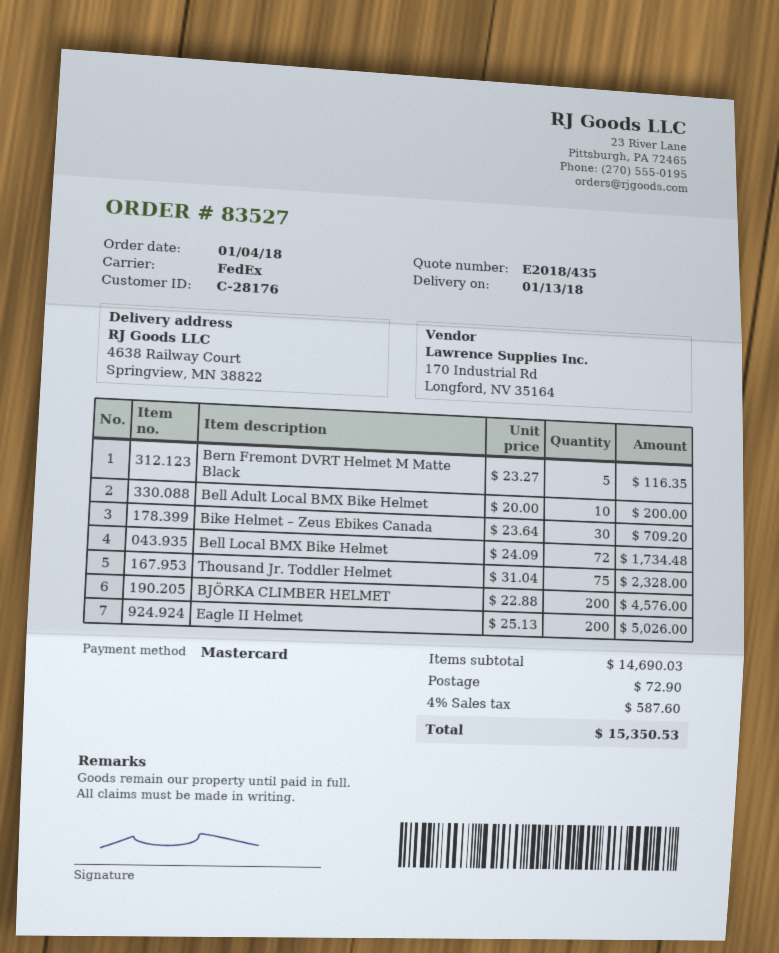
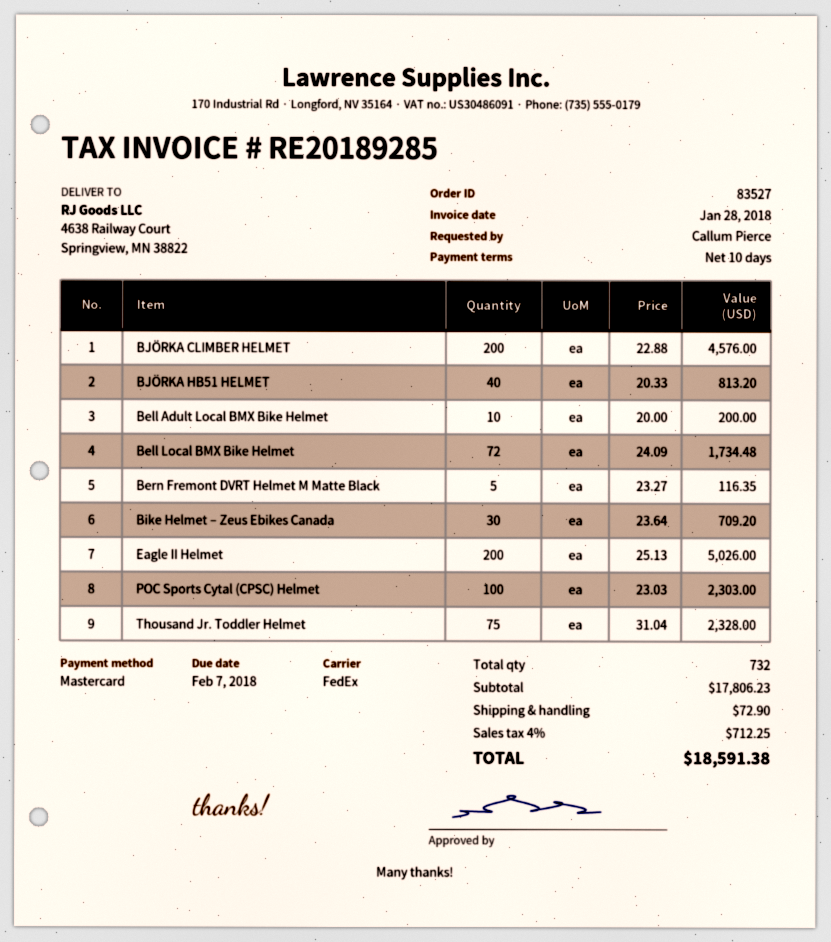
BJÖRKA HB51 HELMET: none -> 40 x 20.33 = 813.20
POC Sports Cytal (CPSC) Helmet: none -> 100 x 23.03 = 2303.00
subtotal: 14690.03 -> 17806.23
tax: 4% = 587.60 -> 4% = 712.25
total: 15350.53 -> 18591.38

